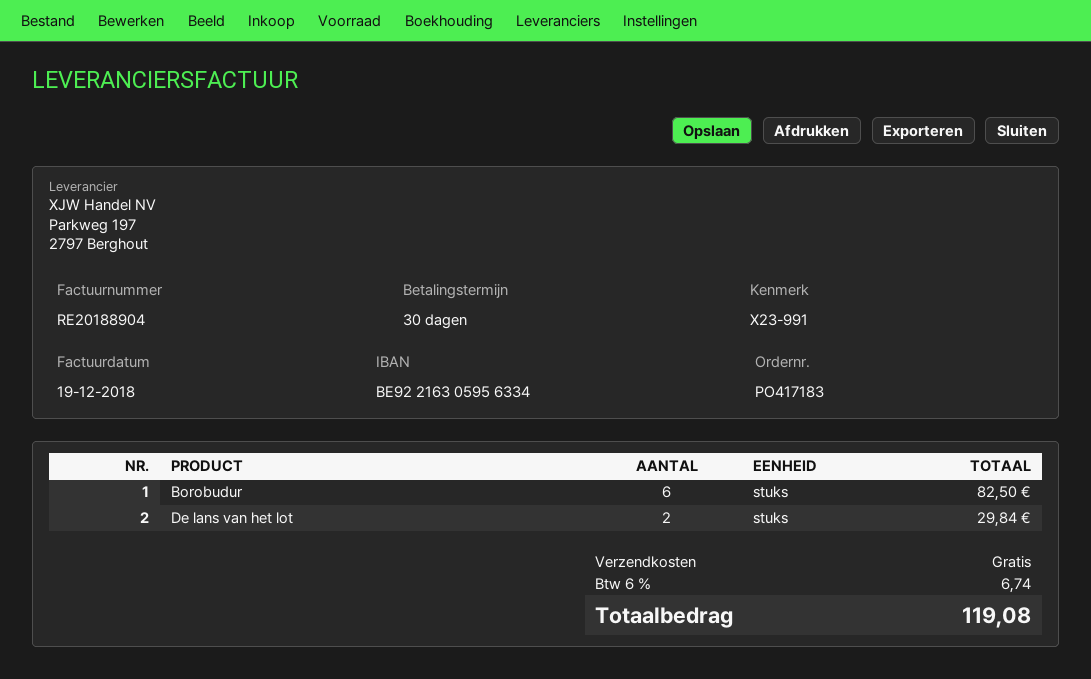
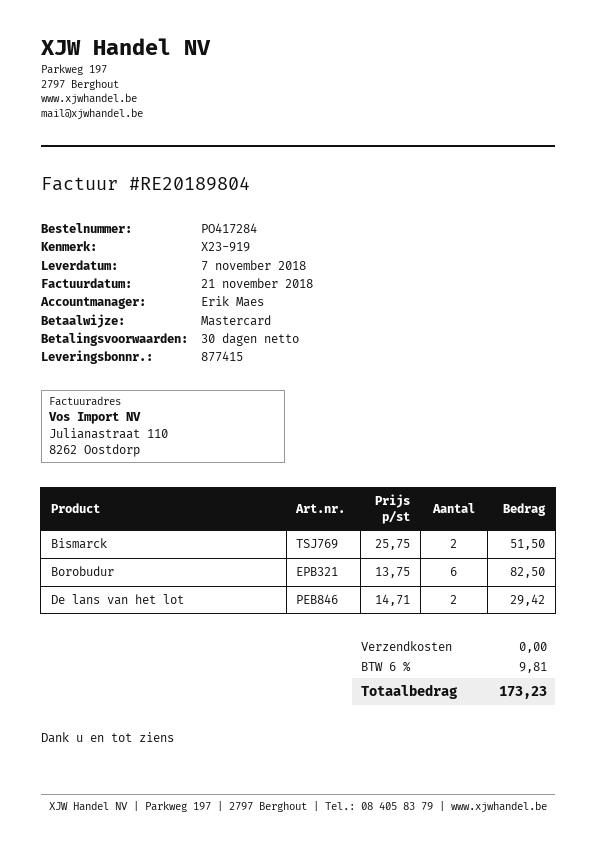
order number: PO417183 -> PO417284
invoice number: RE20188904 -> RE20189804
invoice date: 2018-12-19 -> 2018-11-21
reference: X23-991 -> X23-919
De lans van het lot: 2 for 29.84 -> 2 for 29.42
Bismarck: none -> 2 for 51.50
tax: 6% = 6.74 -> 6% = 9.81
total: 119.08 -> 173.23

